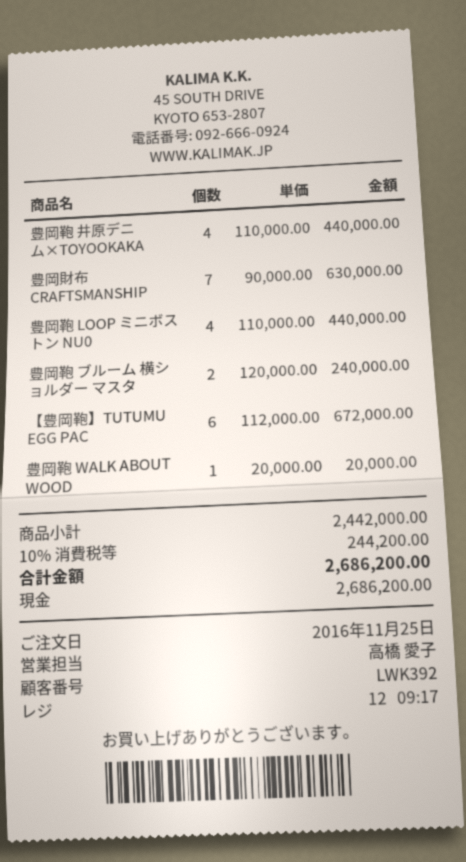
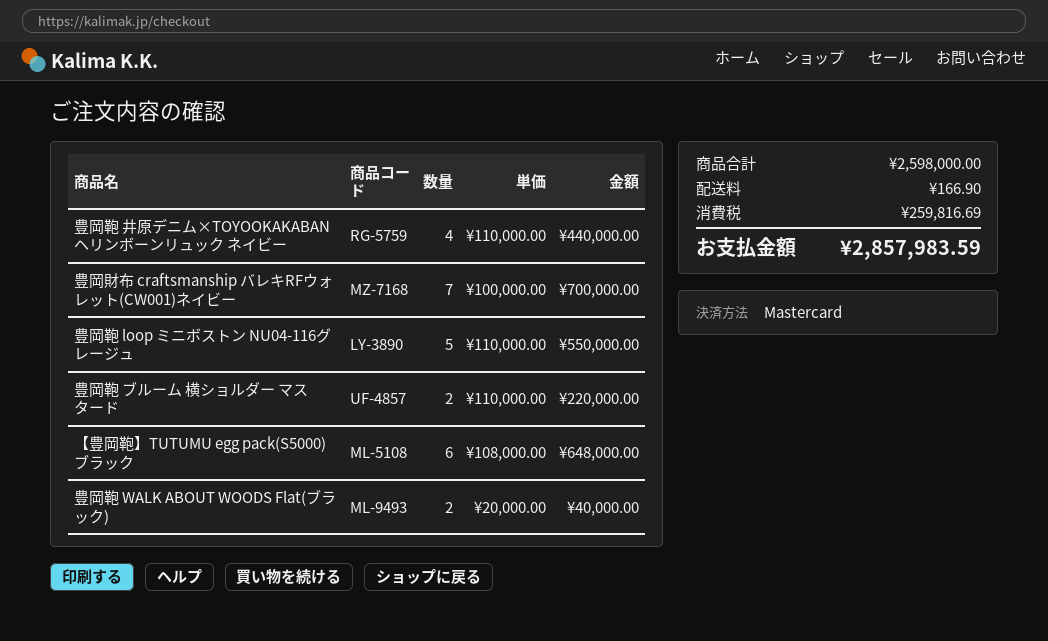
payment method: cash -> Mastercard
豊岡財布 CRAFTSMANSHIP: 7 x 90000.00 = 630000.00 -> 7 x 100000.00 = 700000.00
豊岡鞄 LOOP ミニボストン NU0: 4 x 110000.00 = 440000.00 -> 5 x 110000.00 = 550000.00
豊岡鞄 ブルーム 横ショルダー マスタ: 2 x 120000.00 = 240000.00 -> 2 x 110000.00 = 220000.00
【豊岡鞄】TUTUMU EGG PAC: 6 x 112000.00 = 672000.00 -> 6 x 108000.00 = 648000.00
豊岡鞄 WALK ABOUT WOOD: 1 x 20000.00 = 20000.00 -> 2 x 20000.00 = 40000.00
subtotal: 2442000.00 -> 2598000.00
shipping: none -> 166.90
tax: 244200.00 -> 259816.69
total: 2686200.00 -> 2857983.59

